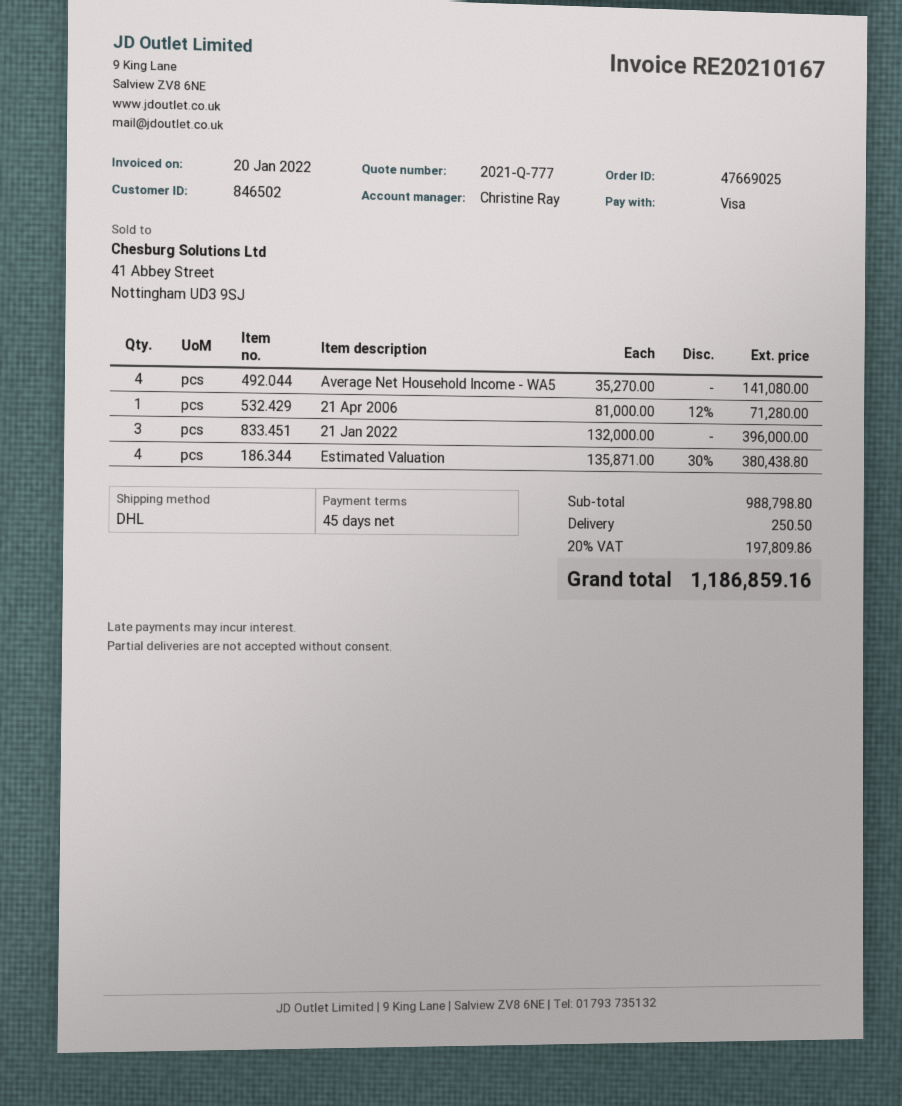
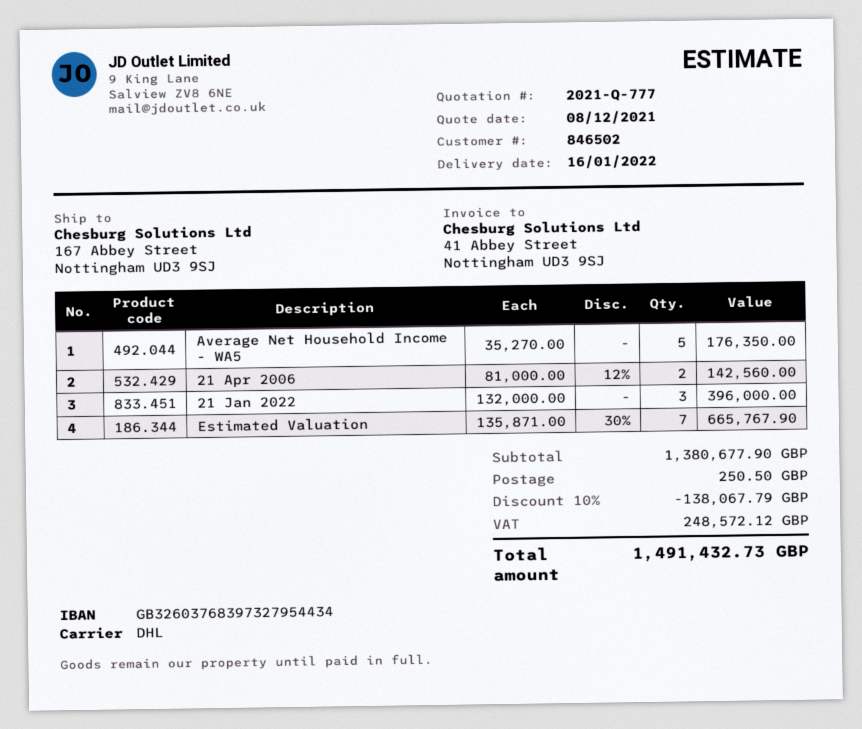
Average Net Household Income - WA5: 4 x 35270.00 = 141080.00 -> 5 x 35270.00 = 176350.00
21 Apr 2006: 1 x 81000.00 - 12% = 71280.00 -> 2 x 81000.00 - 12% = 142560.00
Estimated Valuation: 4 x 135871.00 - 30% = 380438.80 -> 7 x 135871.00 - 30% = 665767.90
subtotal: 988798.80 -> 1380677.90
discount: none -> 10% = 138067.79
tax: 197809.86 -> 248572.12
total: 1186859.16 -> 1491432.73

